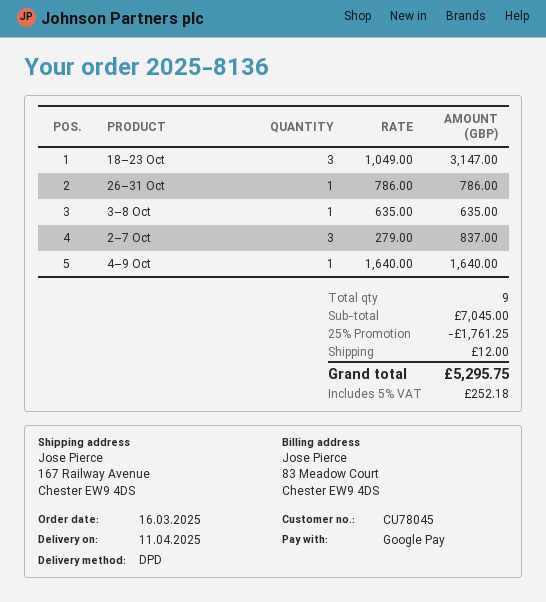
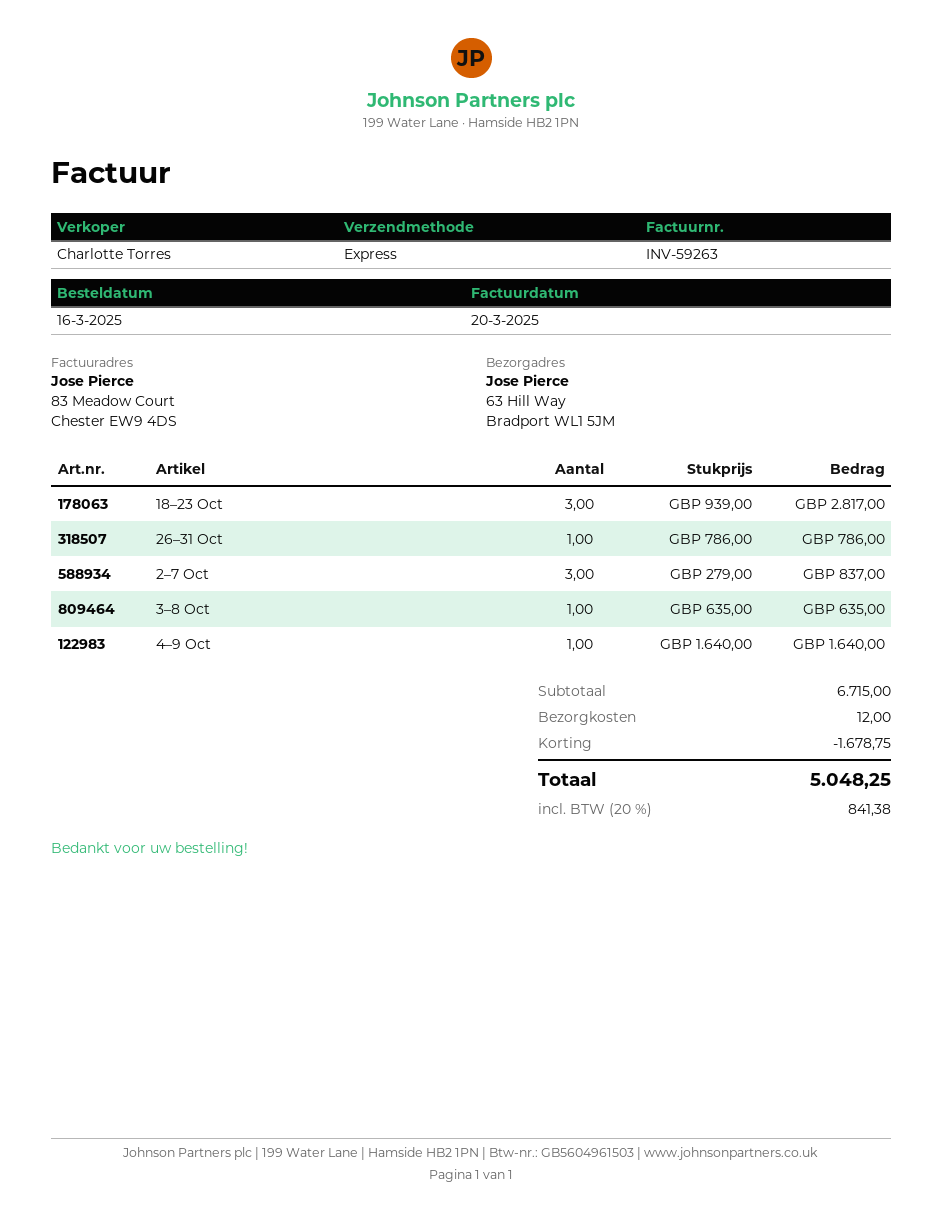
shipping method: DPD -> express
ship to: 167 Railway Avenue, Chester EW9 4DS -> 63 Hill Way, Bradport WL1 5JM
18–23 Oct: 3 x 1049.00 = 3147.00 -> 3 x 939.00 = 2817.00
subtotal: 7045.00 -> 6715.00
discount: 1761.25 -> 1678.75
tax: 5% = 252.18 -> 20% = 841.38
total: 5295.75 -> 5048.25

